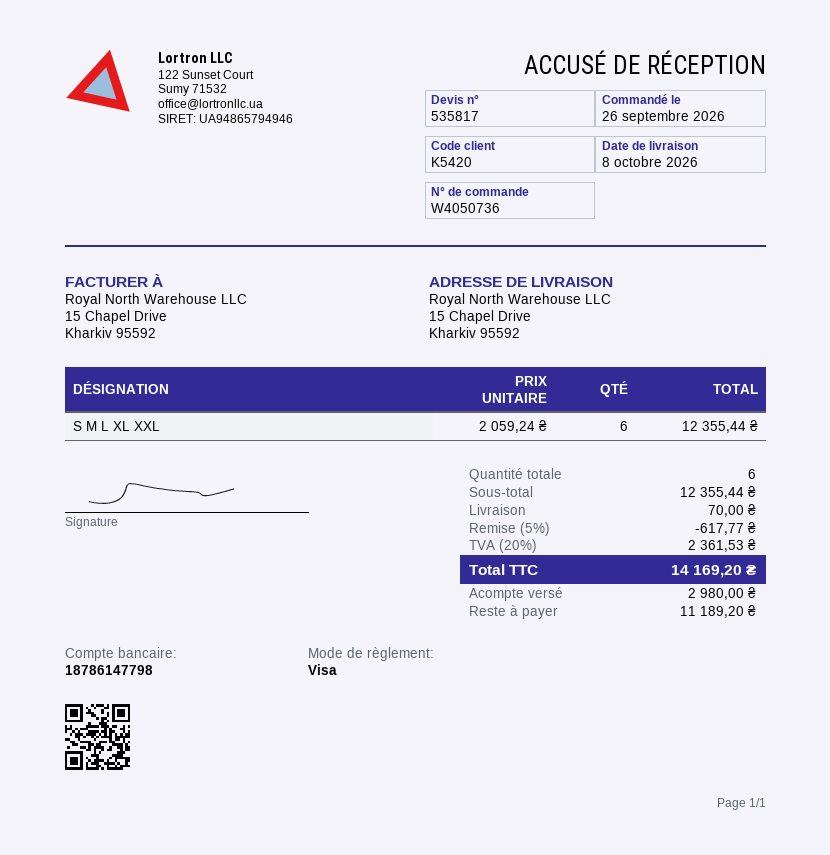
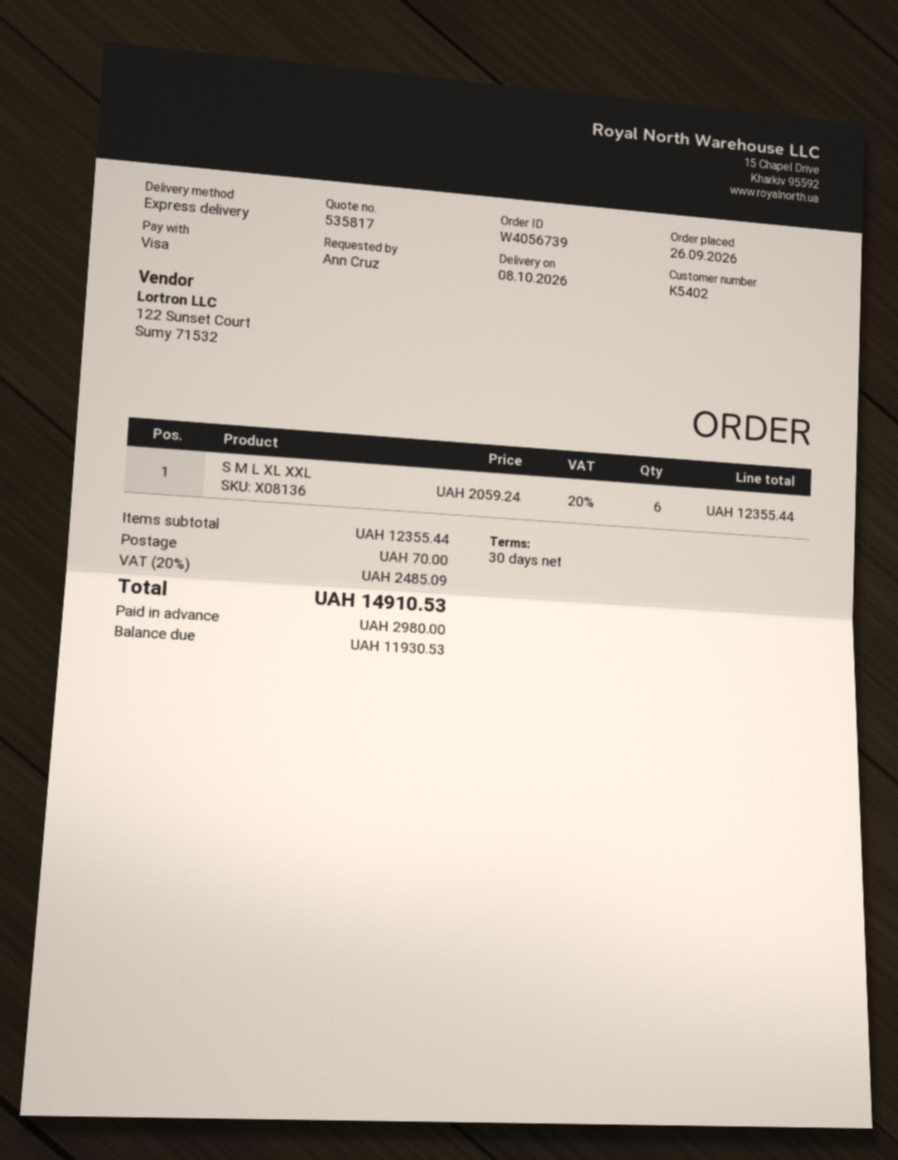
order number: W4050736 -> W4056739
customer number: K5420 -> K5402
discount: 5% = 617.77 -> none
tax: 20% = 2361.53 -> 20% = 2485.09
total: 14169.20 -> 14910.53
balance: 11189.20 -> 11930.53

